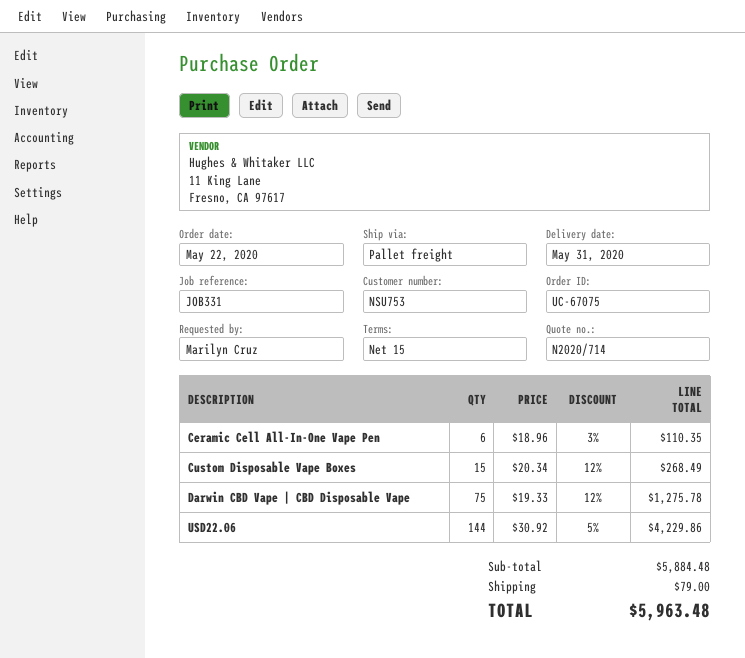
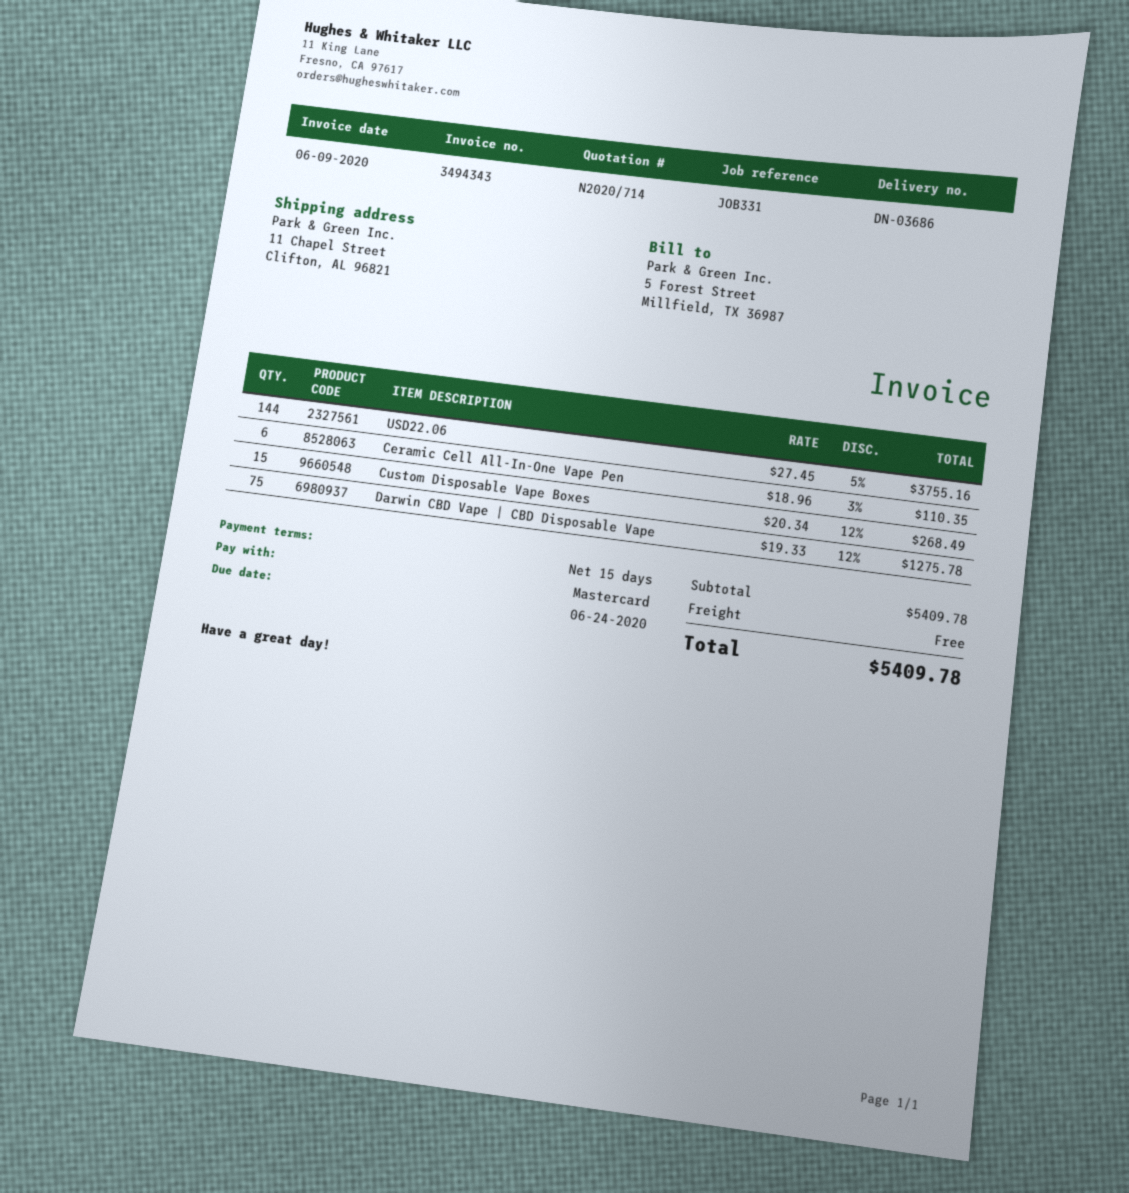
USD22.06: 144 x 30.92 - 5% = 4229.86 -> 144 x 27.45 - 5% = 3755.16
subtotal: 5884.48 -> 5409.78
shipping: 79.00 -> 0.00
total: 5963.48 -> 5409.78

